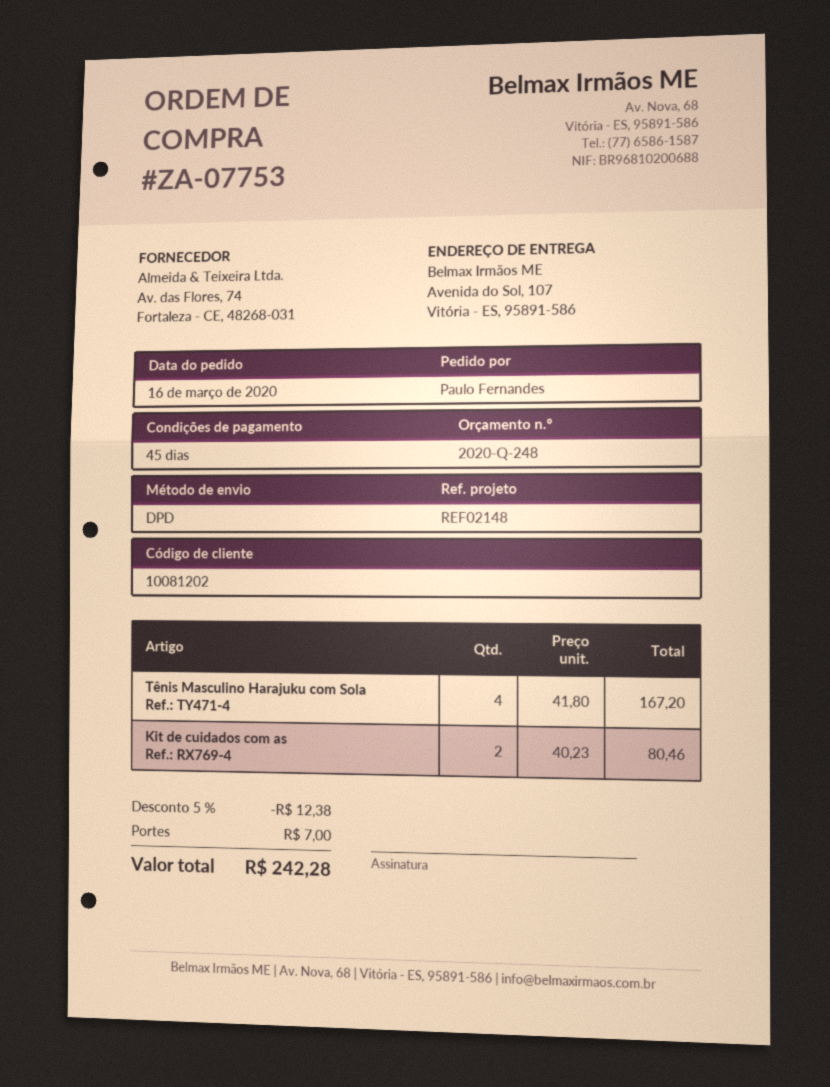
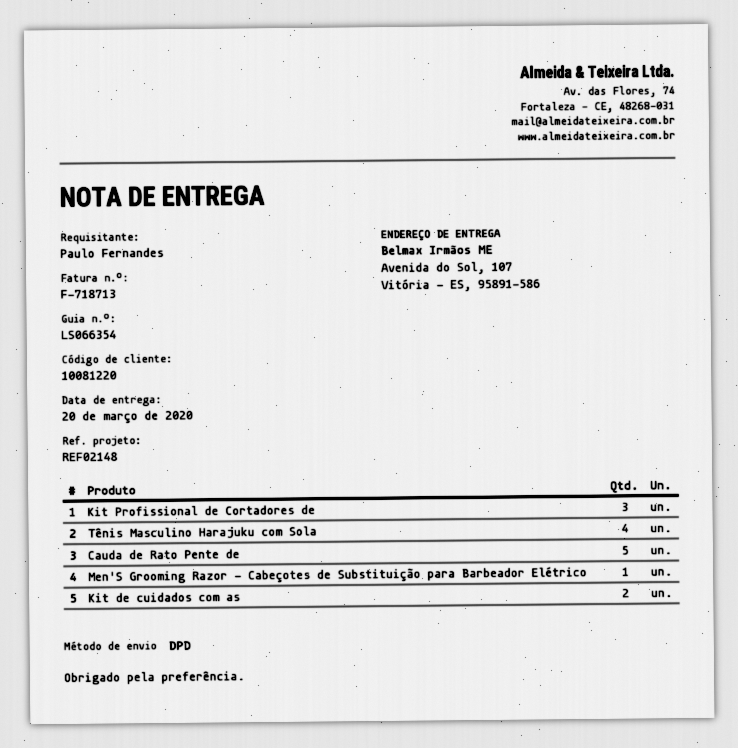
customer number: 10081202 -> 10081220
Kit Profissional de Cortadores de: none -> 3
Cauda de Rato Pente de: none -> 5
Men'S Grooming Razor - Cabeçotes de Substituição para Barbeador Elétrico: none -> 1

